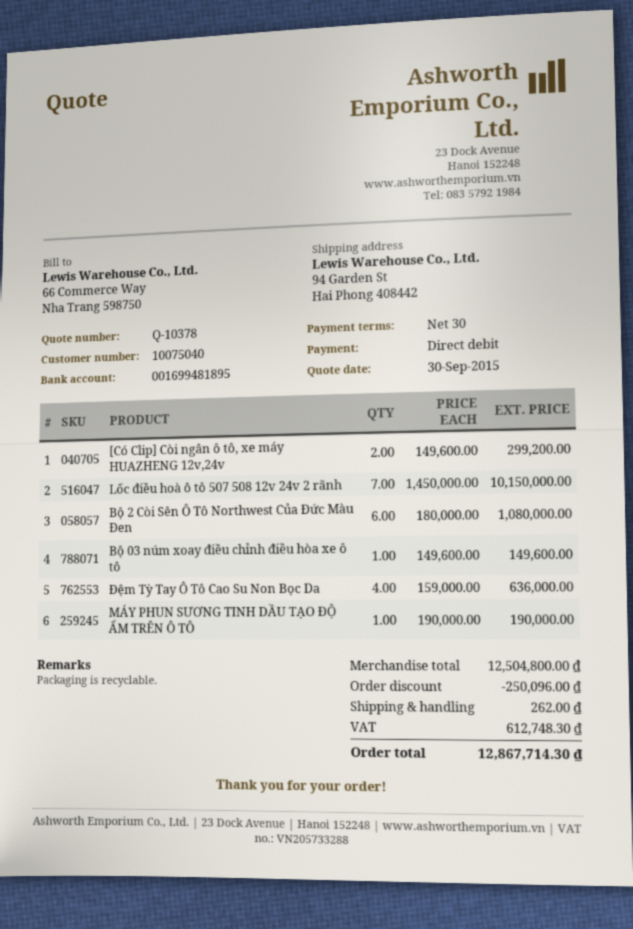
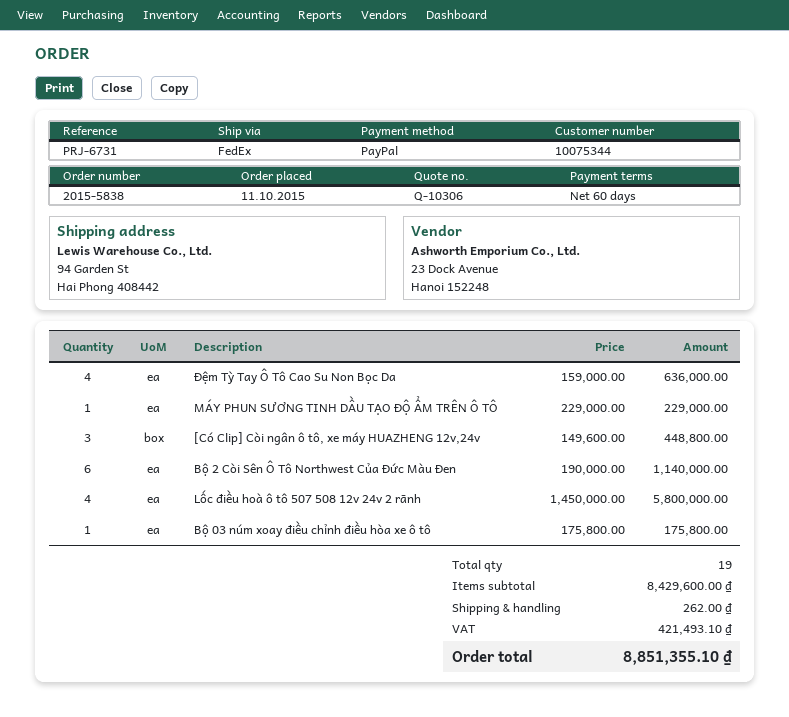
quote number: Q-10378 -> Q-10306
payment terms: 30 days -> 60 days
customer number: 10075040 -> 10075344
payment method: direct debit -> PayPal
[Có Clip] Còi ngân ô tô, xe máy HUAZHENG 12v,24v: 2 x 149600.00 = 299200.00 -> 3 x 149600.00 = 448800.00
Lốc điều hoà ô tô 507 508 12v 24v 2 rãnh: 7 x 1450000.00 = 10150000.00 -> 4 x 1450000.00 = 5800000.00
Bộ 2 Còi Sên Ô Tô Northwest Của Đức Màu Đen: 6 x 180000.00 = 1080000.00 -> 6 x 190000.00 = 1140000.00
Bộ 03 núm xoay điều chỉnh điều hòa xe ô tô: 1 x 149600.00 = 149600.00 -> 1 x 175800.00 = 175800.00
MÁY PHUN SƯƠNG TINH DẦU TẠO ĐỘ ẨM TRÊN Ô TÔ: 1 x 190000.00 = 190000.00 -> 1 x 229000.00 = 229000.00
subtotal: 12504800.00 -> 8429600.00
discount: 250096.00 -> none
tax: 612748.30 -> 421493.10
total: 12867714.30 -> 8851355.10

